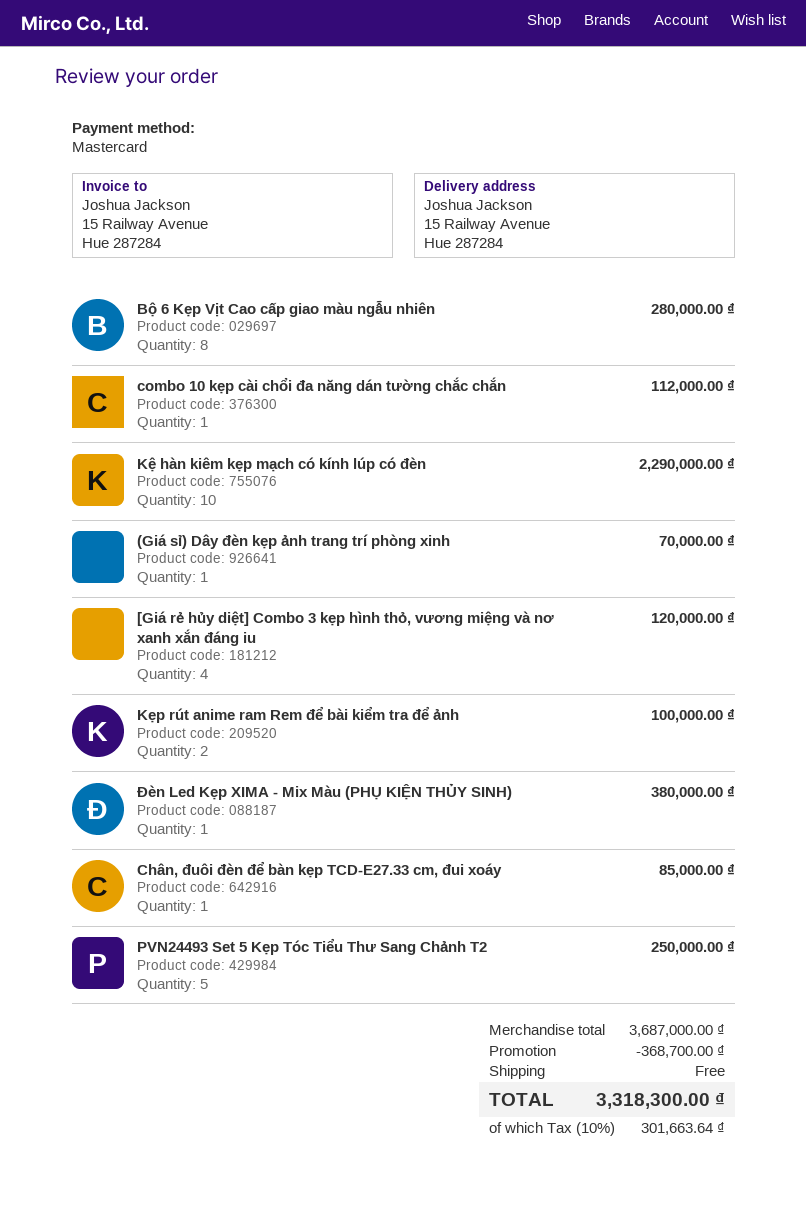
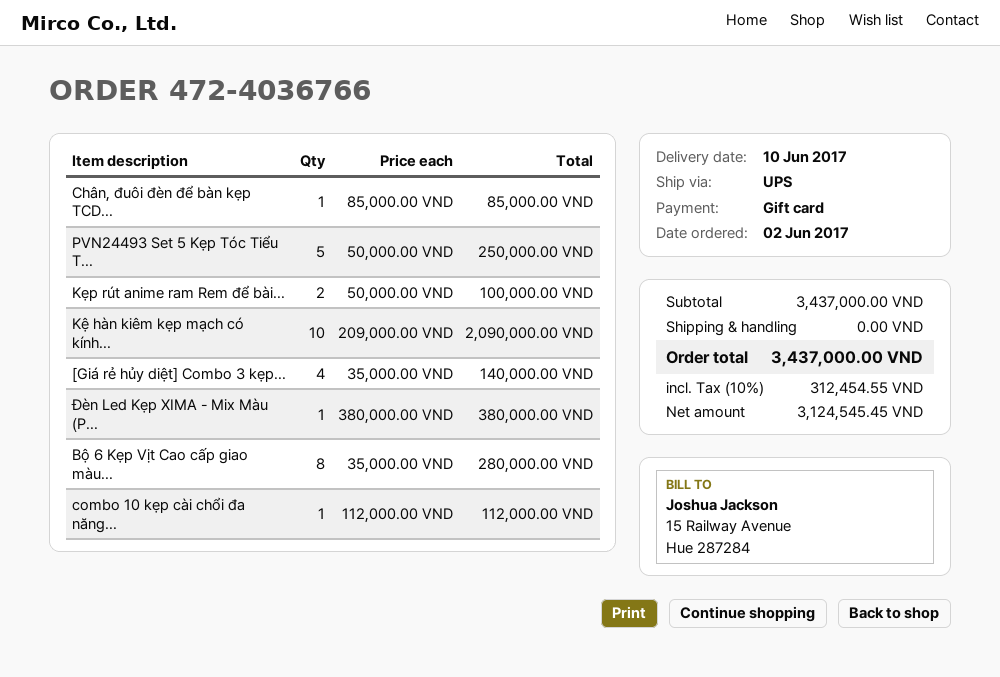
payment method: Mastercard -> gift card
Kệ hàn kiêm kẹp mạch có kính lúp có đèn: 10 for 2290000.00 -> 10 for 2090000.00
(Giá sỉ) Dây đèn kẹp ảnh trang trí phòng xinh: 1 for 70000.00 -> none
[Giá rẻ hủy diệt] Combo 3 kẹp hình thỏ, vương miệng và nơ xanh xắn đáng iu: 4 for 120000.00 -> 4 for 140000.00
subtotal: 3687000.00 -> 3437000.00
discount: 368700.00 -> none
tax: 10% = 301663.64 -> 10% = 312454.55
total: 3318300.00 -> 3437000.00

